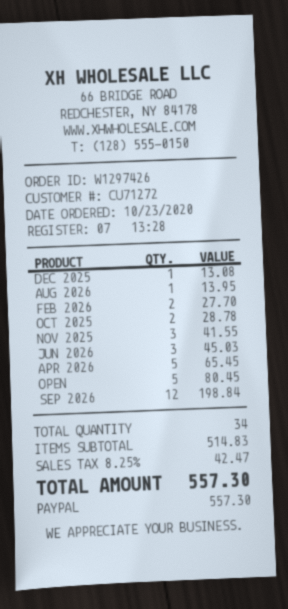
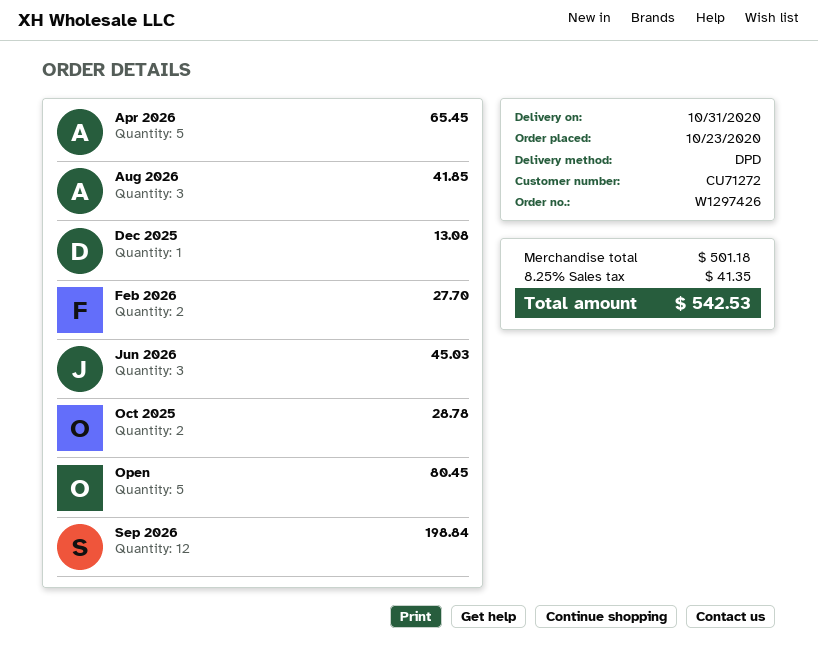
AUG 2026: 1 for 13.95 -> 3 for 41.85
NOV 2025: 3 for 41.55 -> none
subtotal: 514.83 -> 501.18
tax: 8.25% = 42.47 -> 8.25% = 41.35
total: 557.30 -> 542.53

